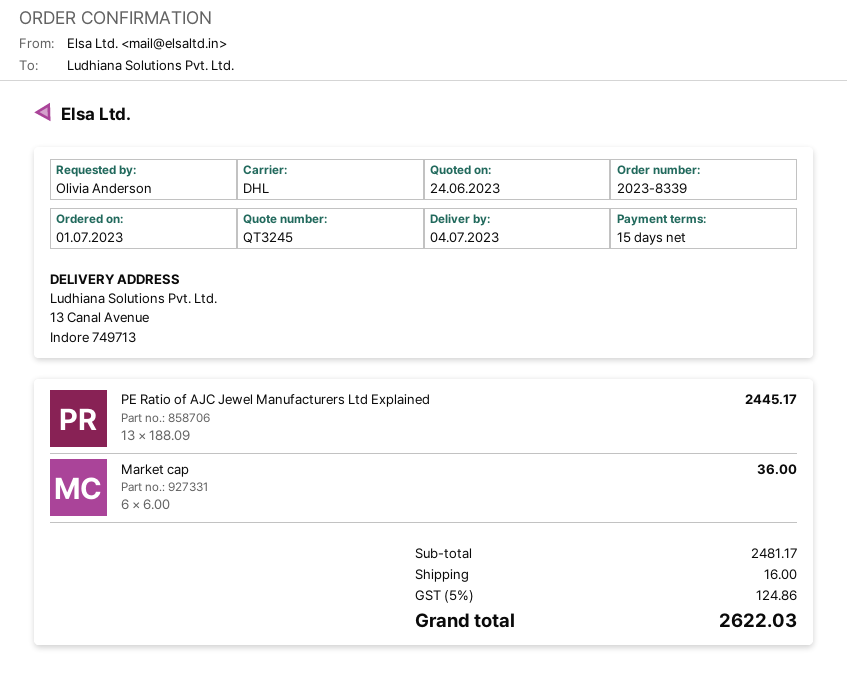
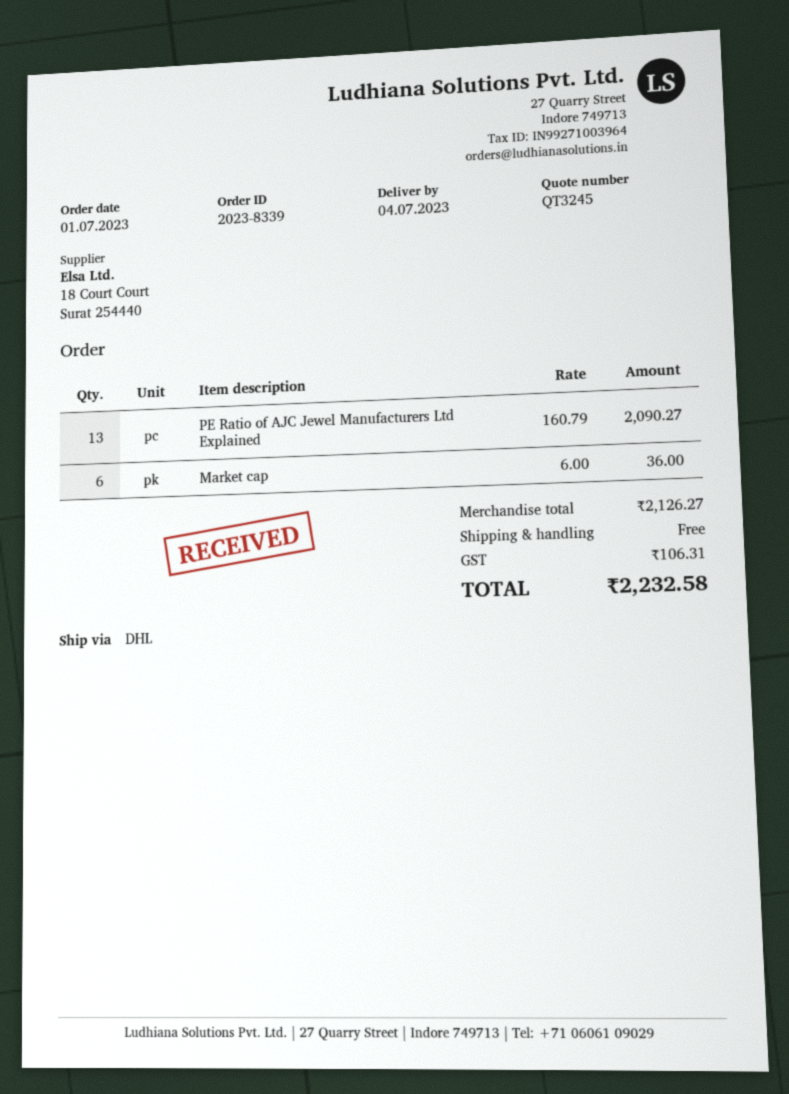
PE Ratio of AJC Jewel Manufacturers Ltd Explained: 13 x 188.09 = 2445.17 -> 13 x 160.79 = 2090.27
subtotal: 2481.17 -> 2126.27
shipping: 16.00 -> 0.00
tax: 124.86 -> 106.31
total: 2622.03 -> 2232.58

